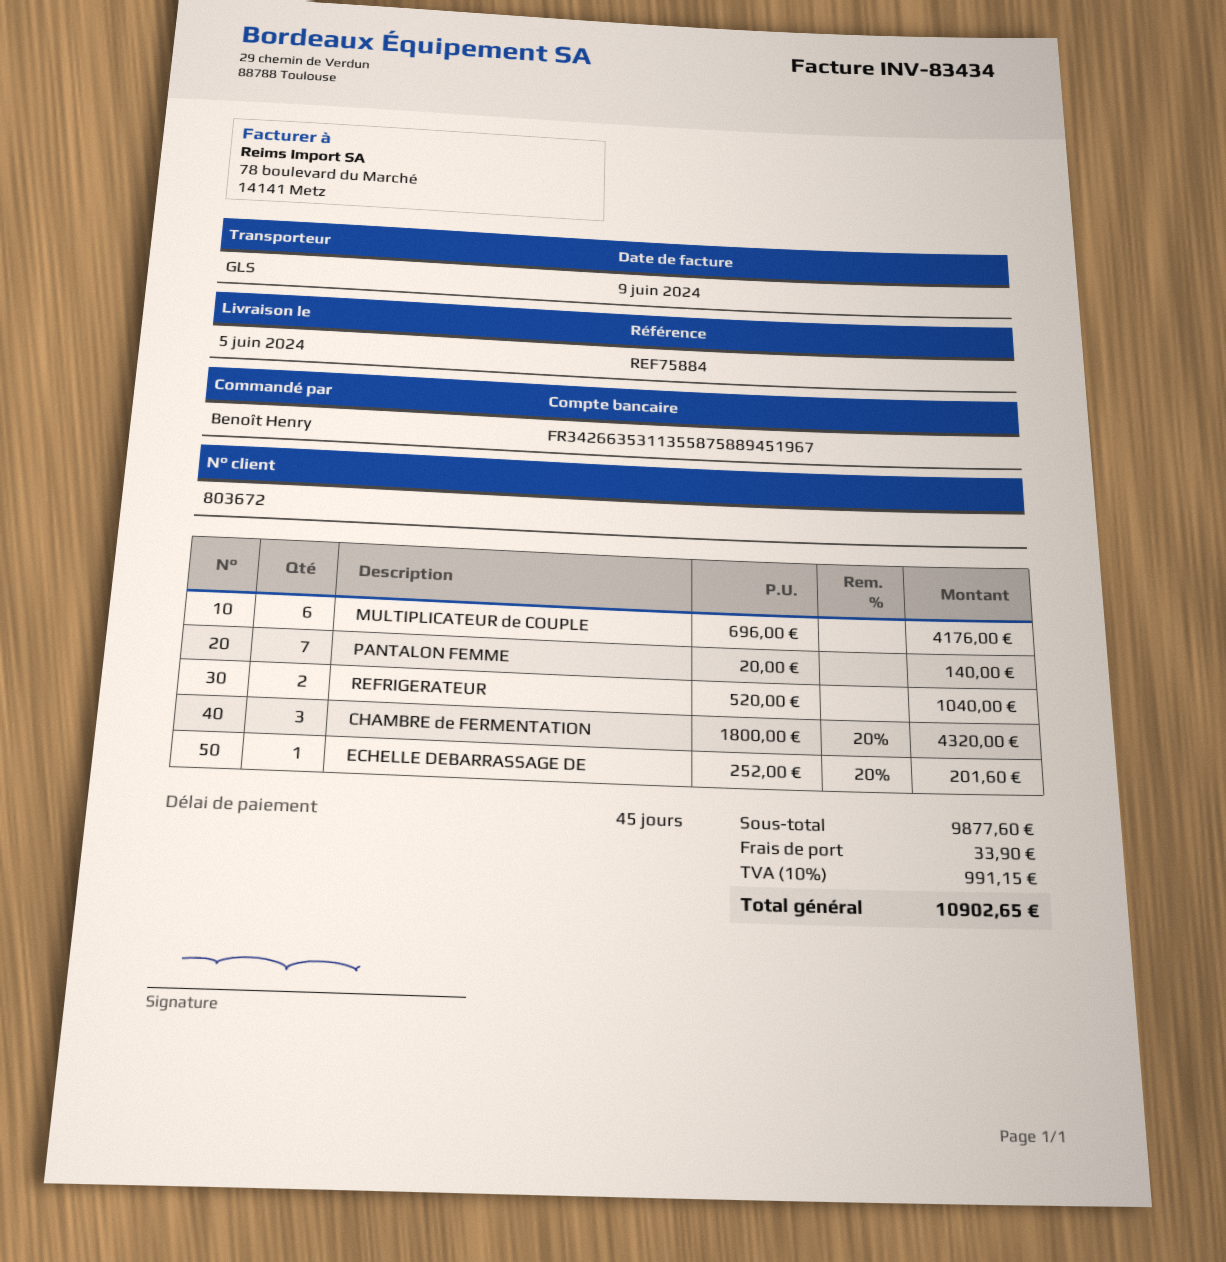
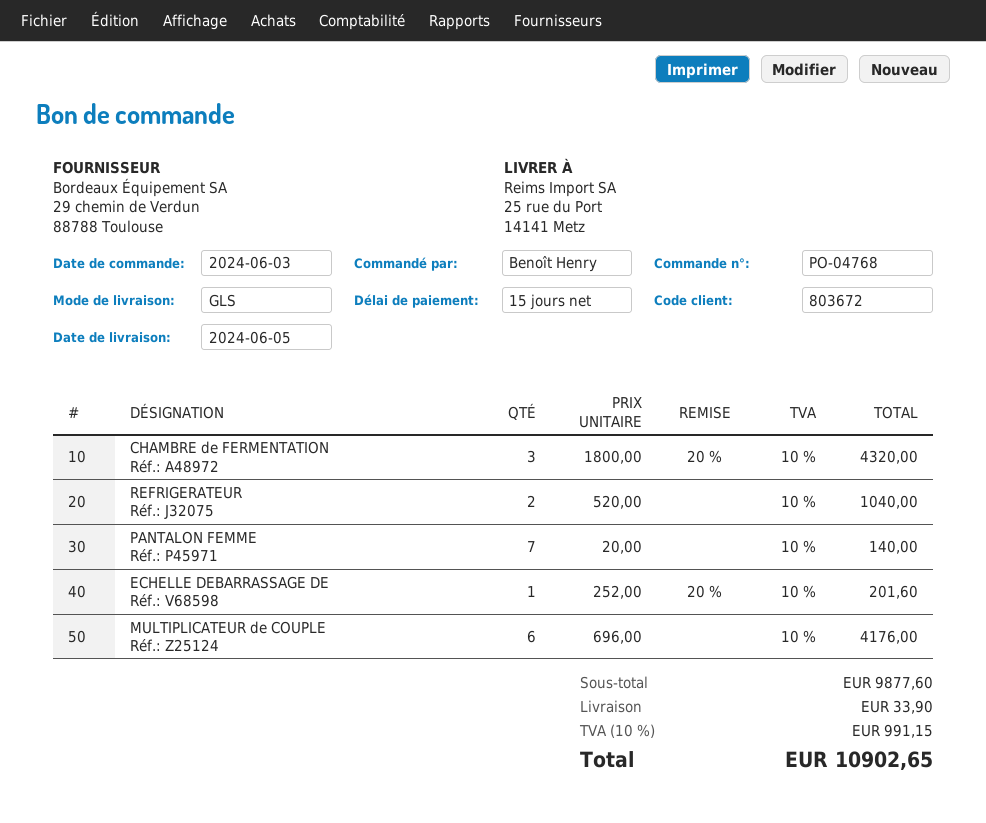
payment terms: 45 days -> 15 days

